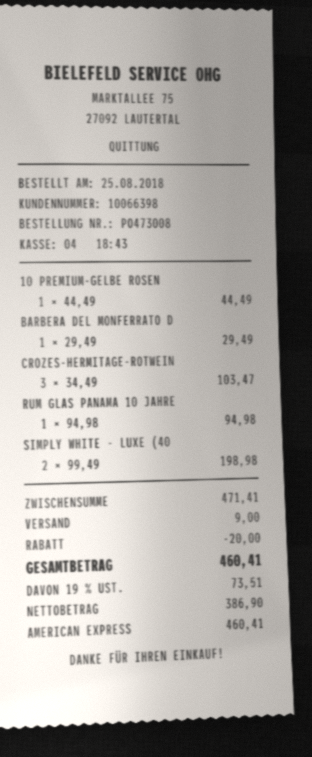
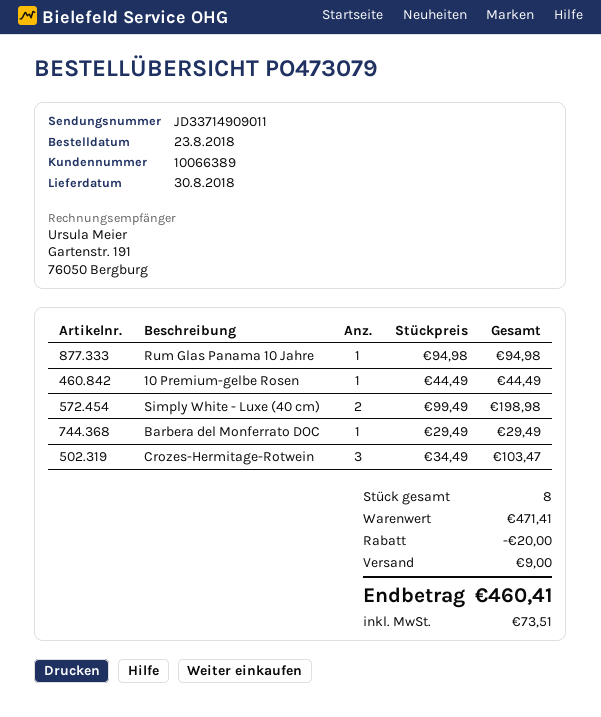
order number: PO473008 -> PO473079
order date: 2018-08-25 -> 2018-08-23
customer number: 10066398 -> 10066389

